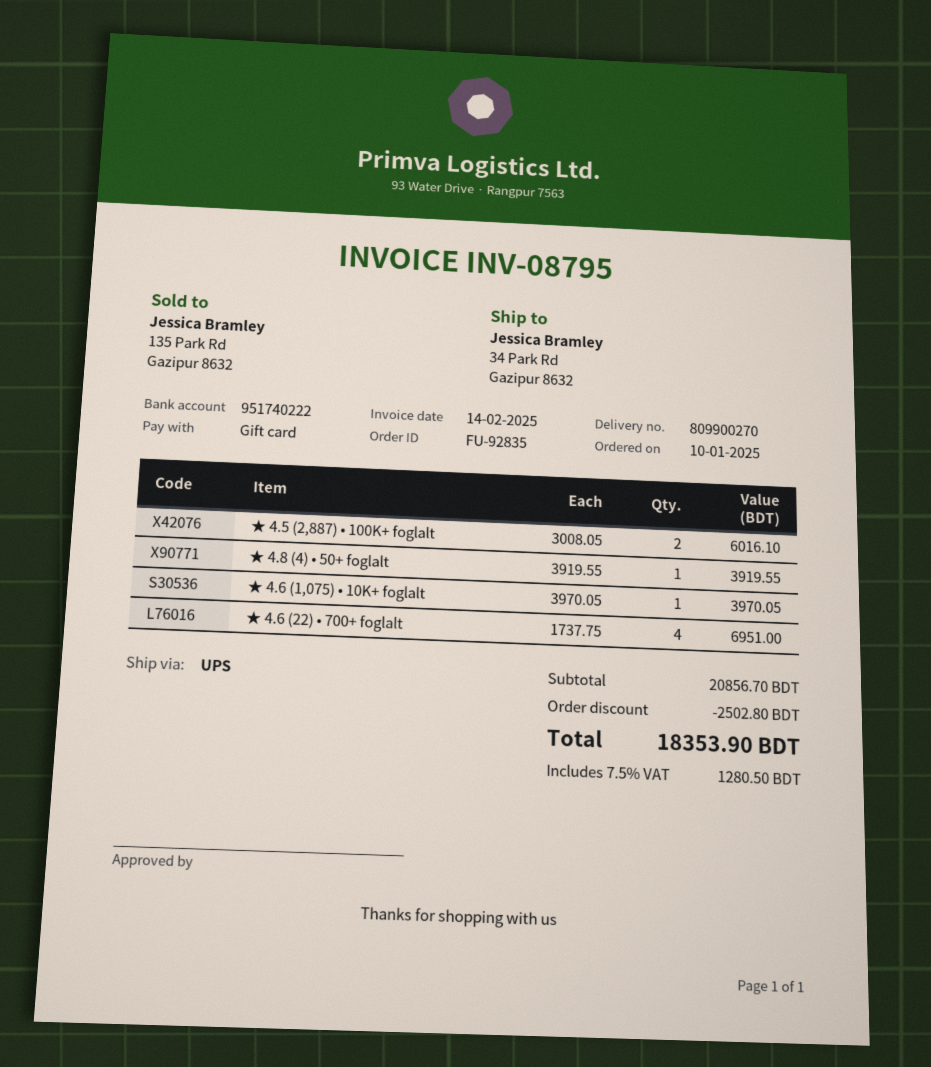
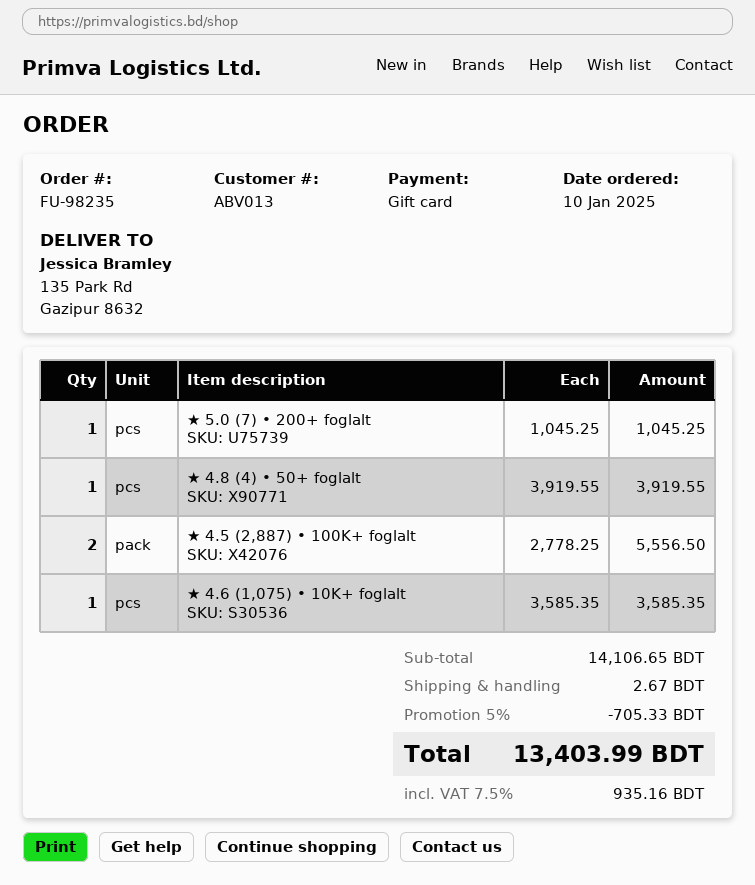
order number: FU-92835 -> FU-98235
ship to: 34 Park Rd, Gazipur 8632 -> 135 Park Rd, Gazipur 8632
★ 4.5 (2,887) • 100K+ foglalt: 2 x 3008.05 = 6016.10 -> 2 x 2778.25 = 5556.50
★ 4.6 (1,075) • 10K+ foglalt: 1 x 3970.05 = 3970.05 -> 1 x 3585.35 = 3585.35
★ 4.6 (22) • 700+ foglalt: 4 x 1737.75 = 6951.00 -> none
★ 5.0 (7) • 200+ foglalt: none -> 1 x 1045.25 = 1045.25
subtotal: 20856.70 -> 14106.65
discount: 2502.80 -> 705.33
shipping: none -> 2.67
tax: 7.5% = 1280.50 -> 7.5% = 935.16
total: 18353.90 -> 13403.99

